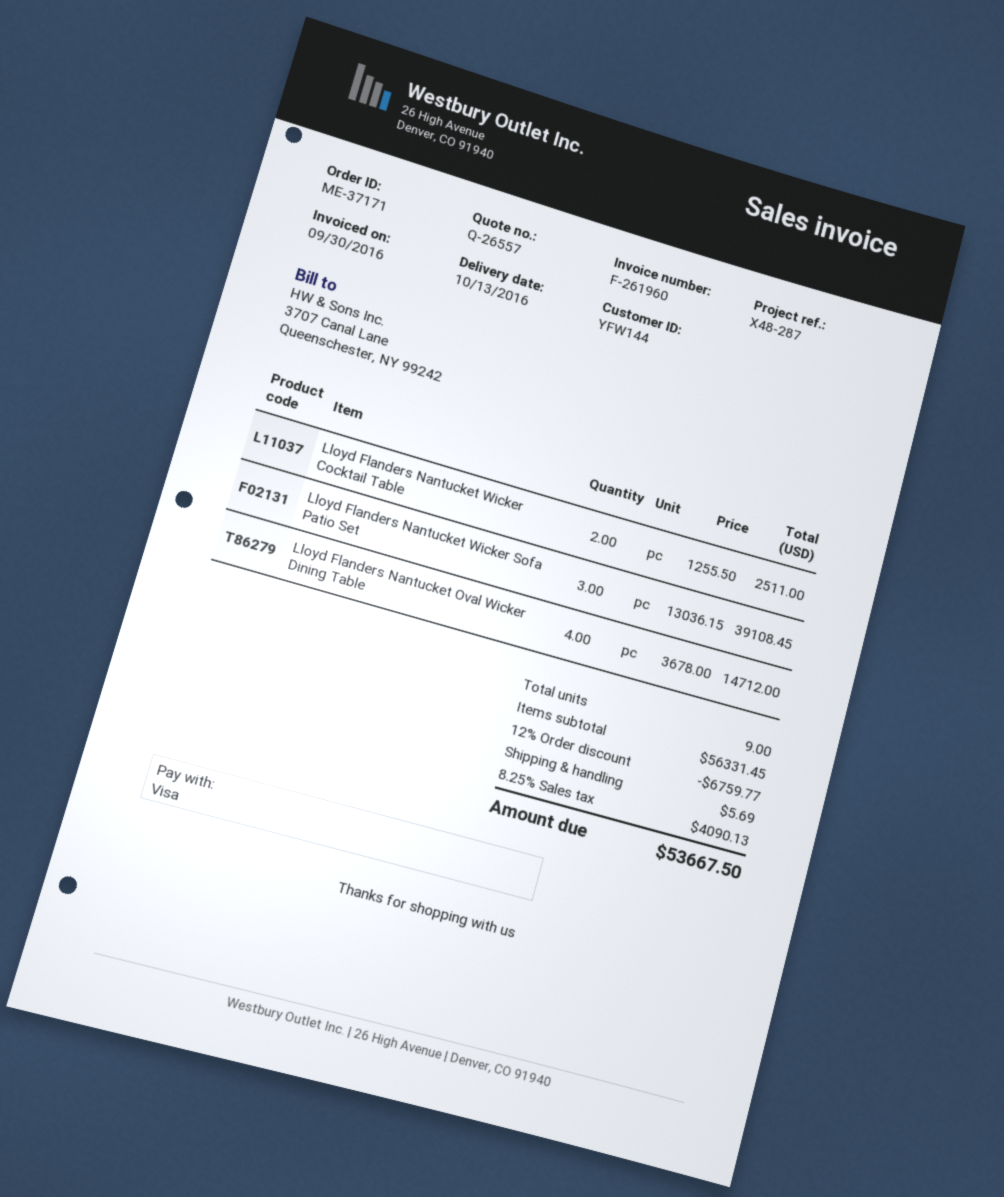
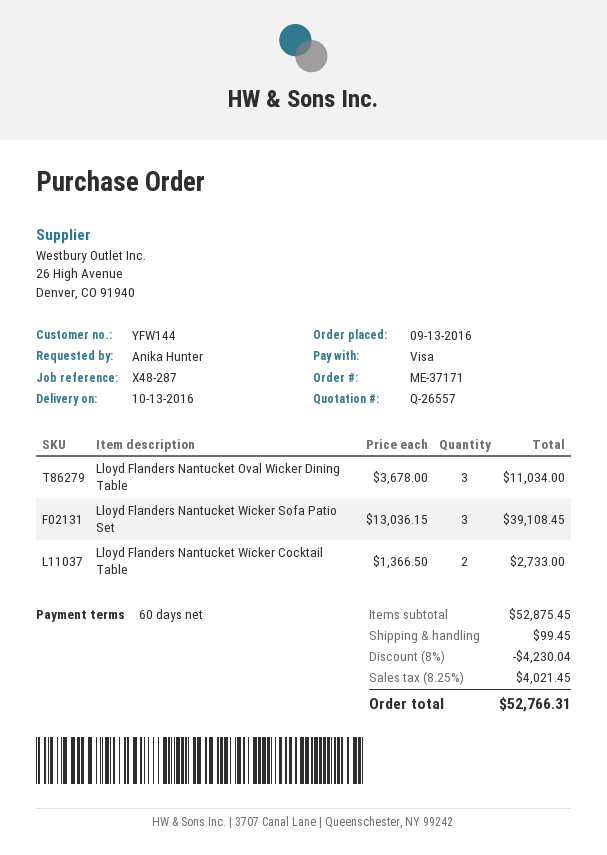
Lloyd Flanders Nantucket Wicker Cocktail Table: 2 x 1255.50 = 2511.00 -> 2 x 1366.50 = 2733.00
Lloyd Flanders Nantucket Oval Wicker Dining Table: 4 x 3678.00 = 14712.00 -> 3 x 3678.00 = 11034.00
subtotal: 56331.45 -> 52875.45
discount: 12% = 6759.77 -> 8% = 4230.04
shipping: 5.69 -> 99.45
tax: 8.25% = 4090.13 -> 8.25% = 4021.45
total: 53667.50 -> 52766.31

